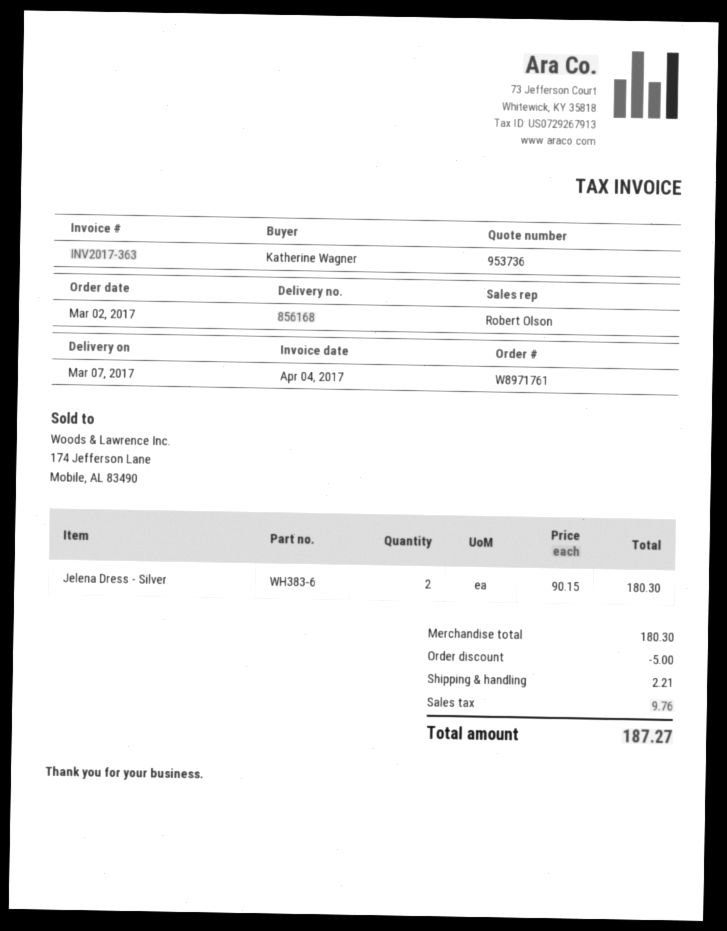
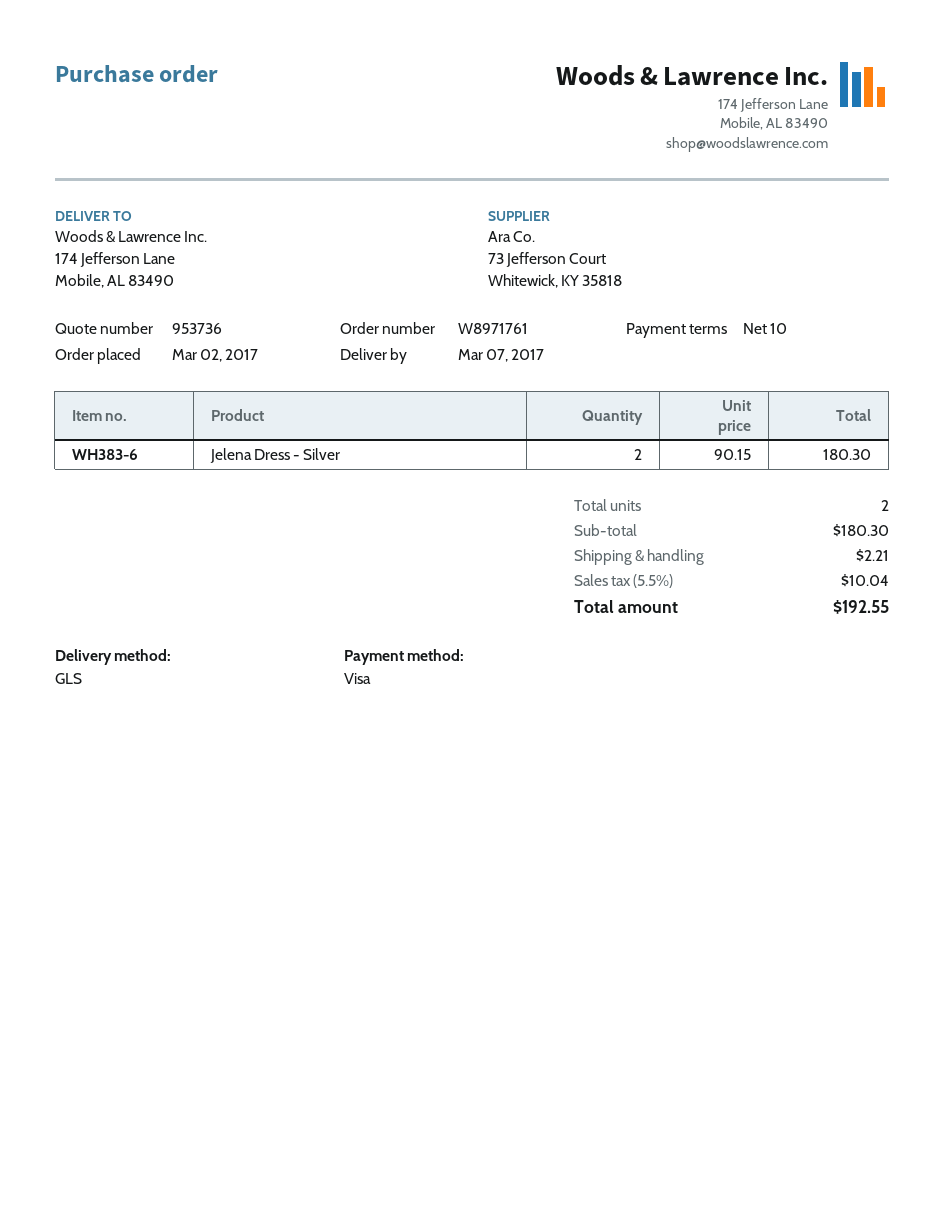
discount: 5.00 -> none
tax: 9.76 -> 10.04
total: 187.27 -> 192.55

